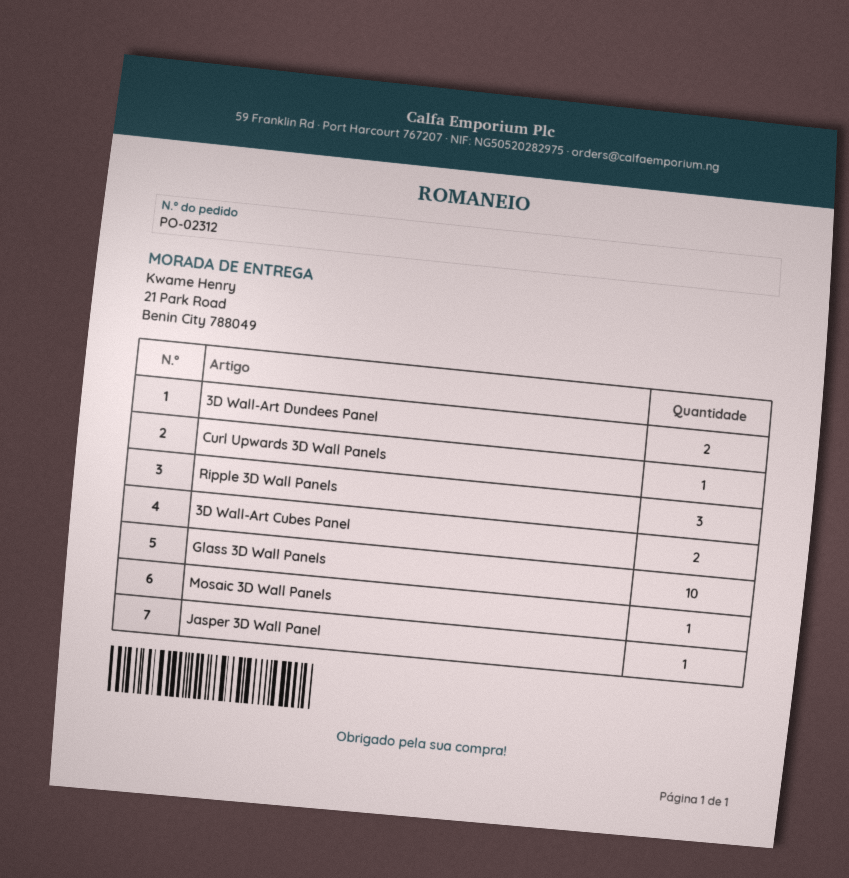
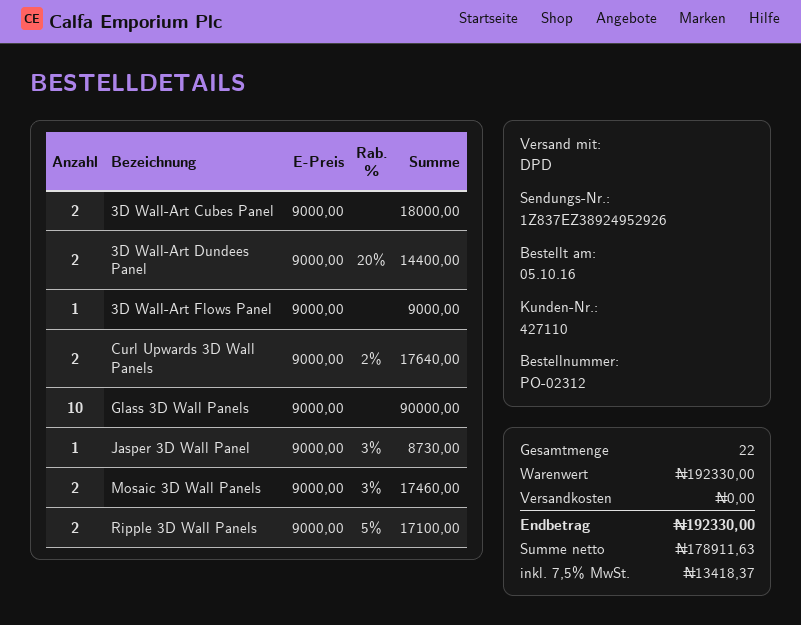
Curl Upwards 3D Wall Panels: 1 -> 2
Ripple 3D Wall Panels: 3 -> 2
Mosaic 3D Wall Panels: 1 -> 2
3D Wall-Art Flows Panel: none -> 1

